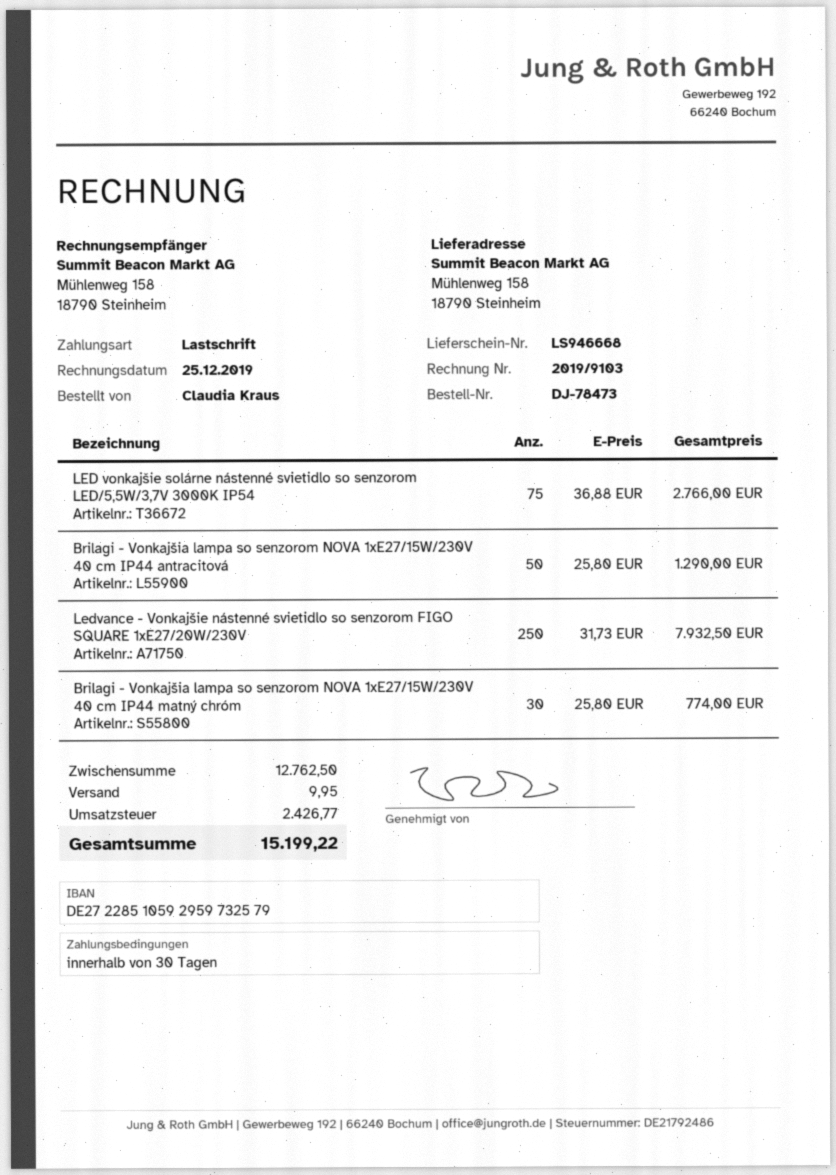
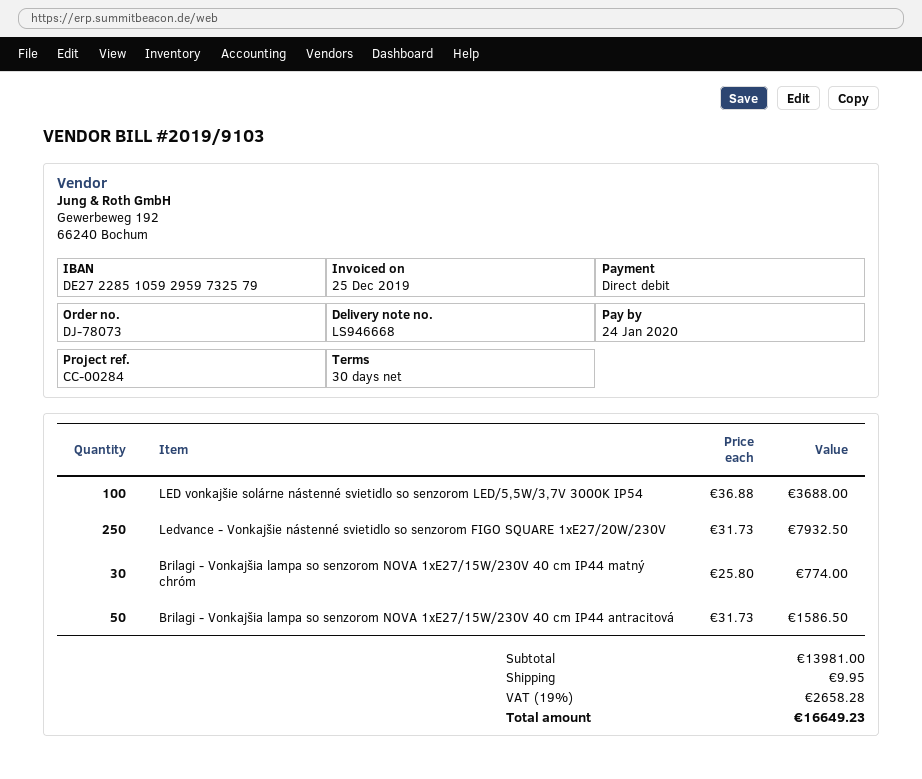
order number: DJ-78473 -> DJ-78073
LED vonkajšie solárne nástenné svietidlo so senzorom LED/5,5W/3,7V 3000K IP54: 75 x 36.88 = 2766.00 -> 100 x 36.88 = 3688.00
Brilagi - Vonkajšia lampa so senzorom NOVA 1xE27/15W/230V 40 cm IP44 antracitová: 50 x 25.80 = 1290.00 -> 50 x 31.73 = 1586.50
subtotal: 12762.50 -> 13981.00
tax: 2426.77 -> 2658.28
total: 15199.22 -> 16649.23

